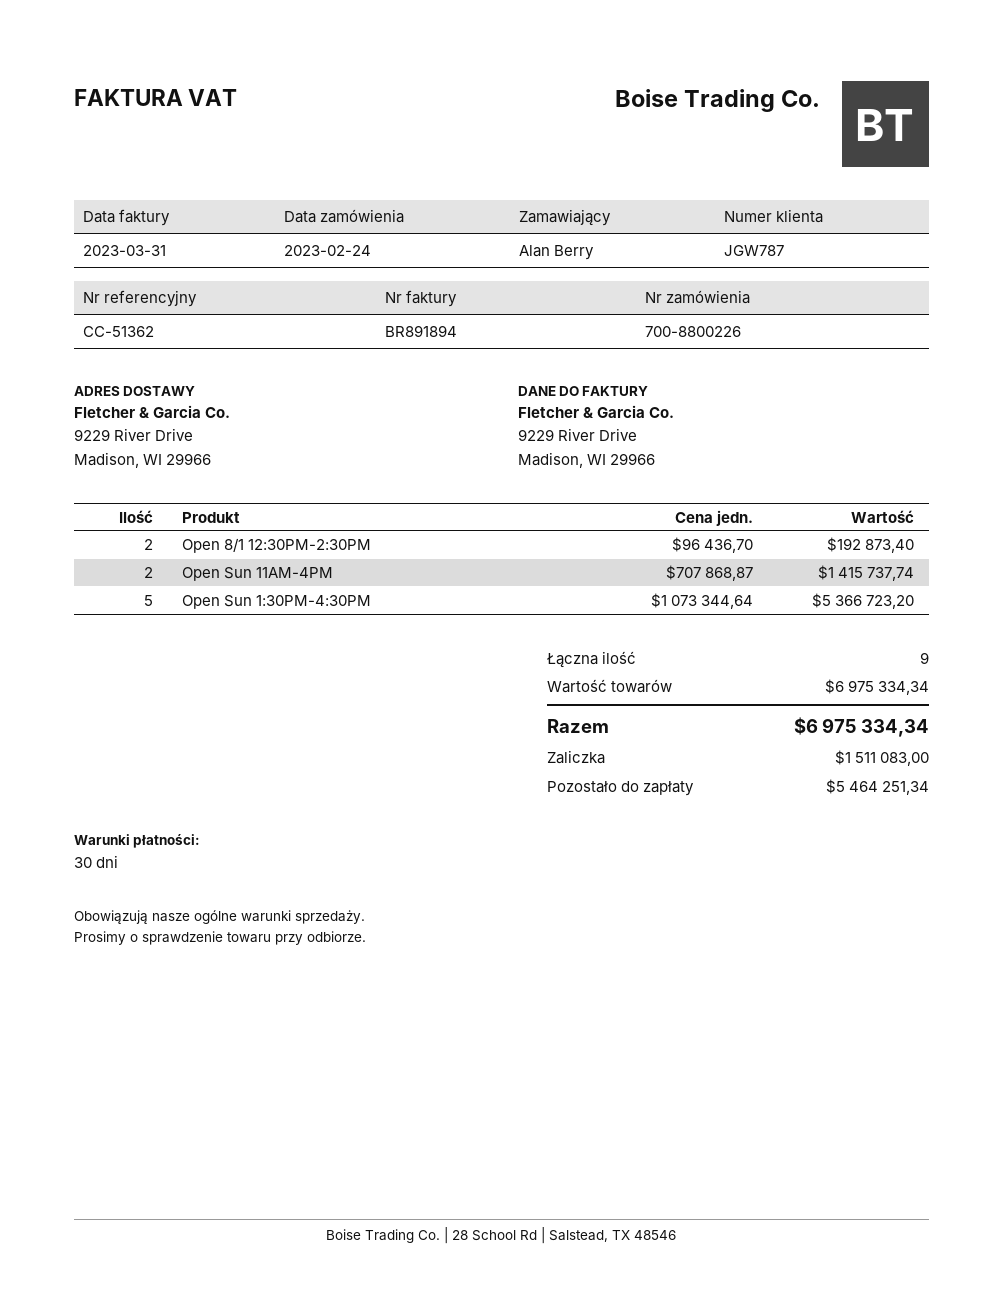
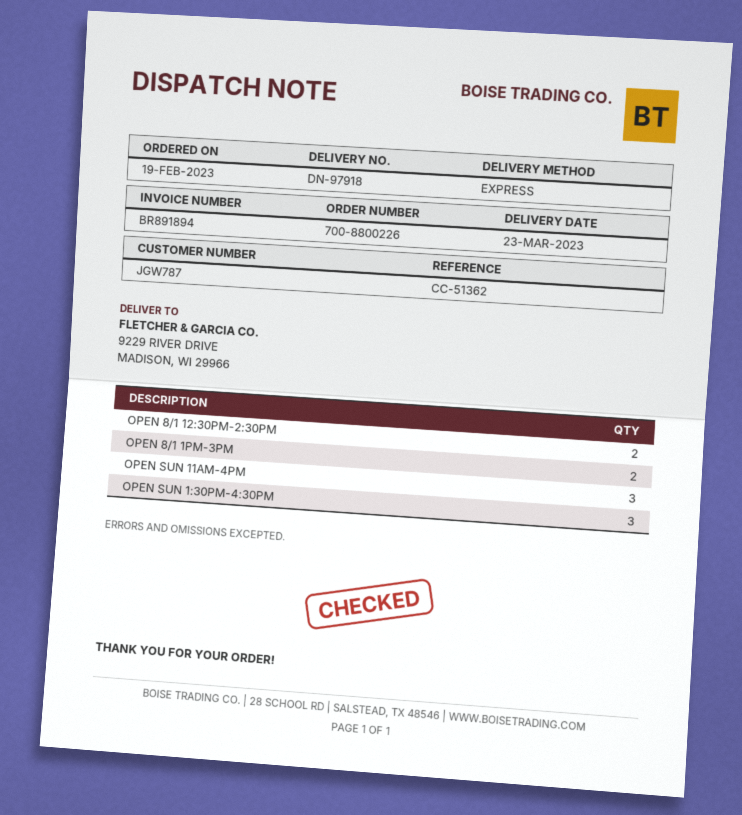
order date: 2023-02-24 -> 2023-02-19
Open Sun 11AM-4PM: 2 -> 3
Open Sun 1:30PM-4:30PM: 5 -> 3
OPEN 8/1 1PM-3PM: none -> 2

